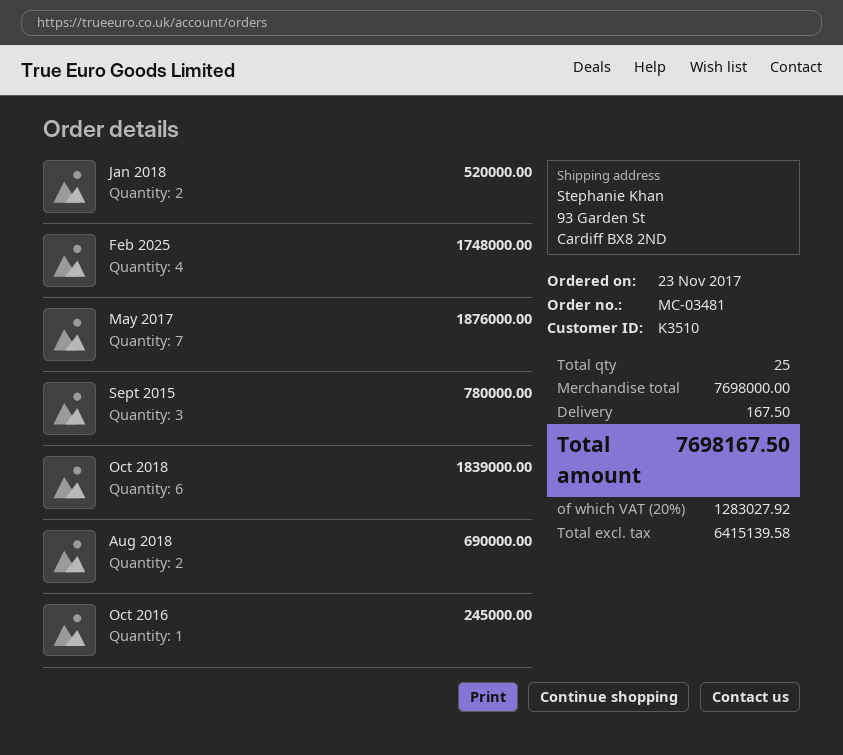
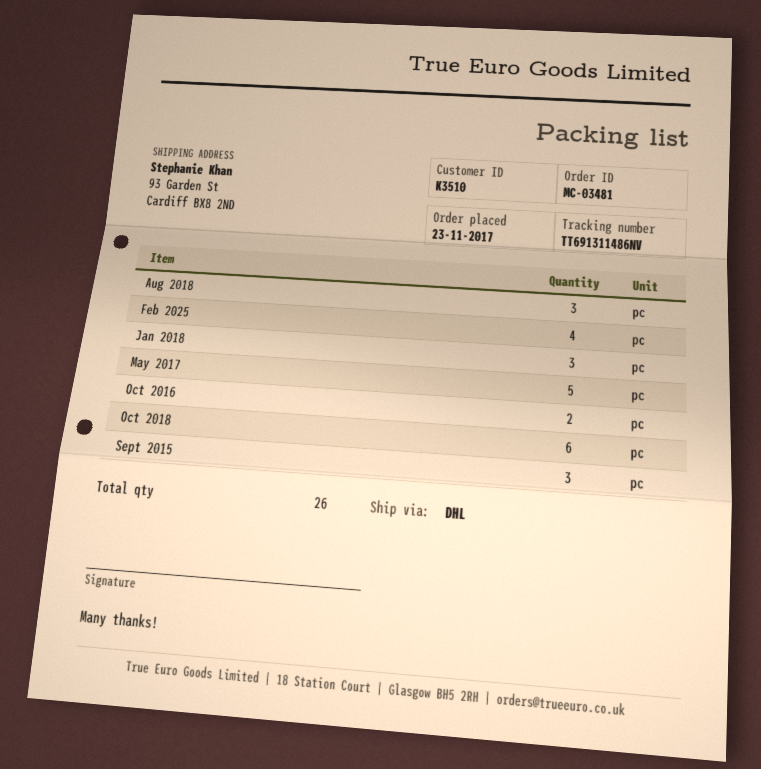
Jan 2018: 2 -> 3
May 2017: 7 -> 5
Aug 2018: 2 -> 3
Oct 2016: 1 -> 2
total quantity: 25 -> 26

